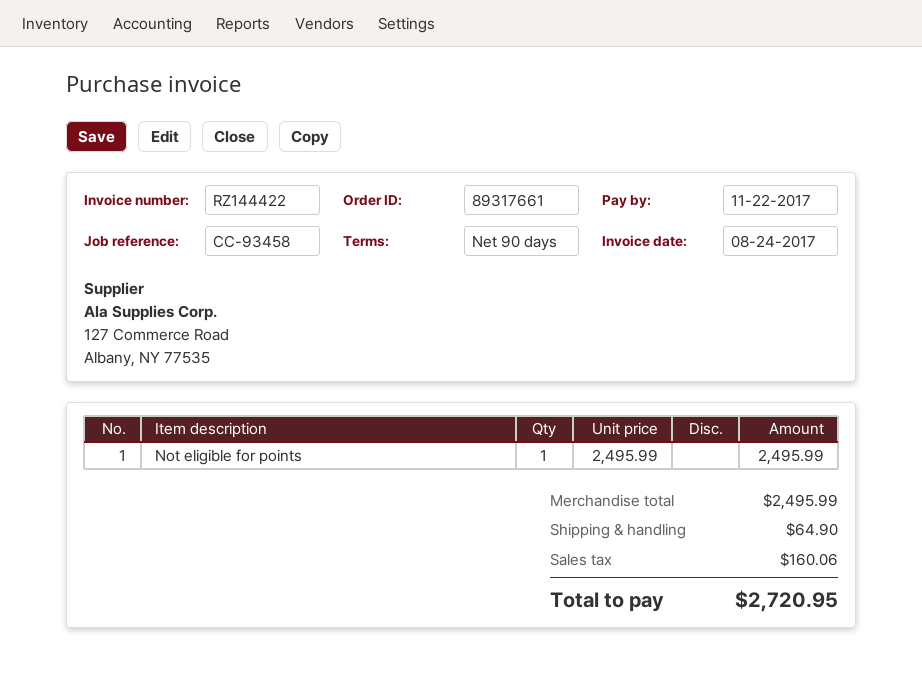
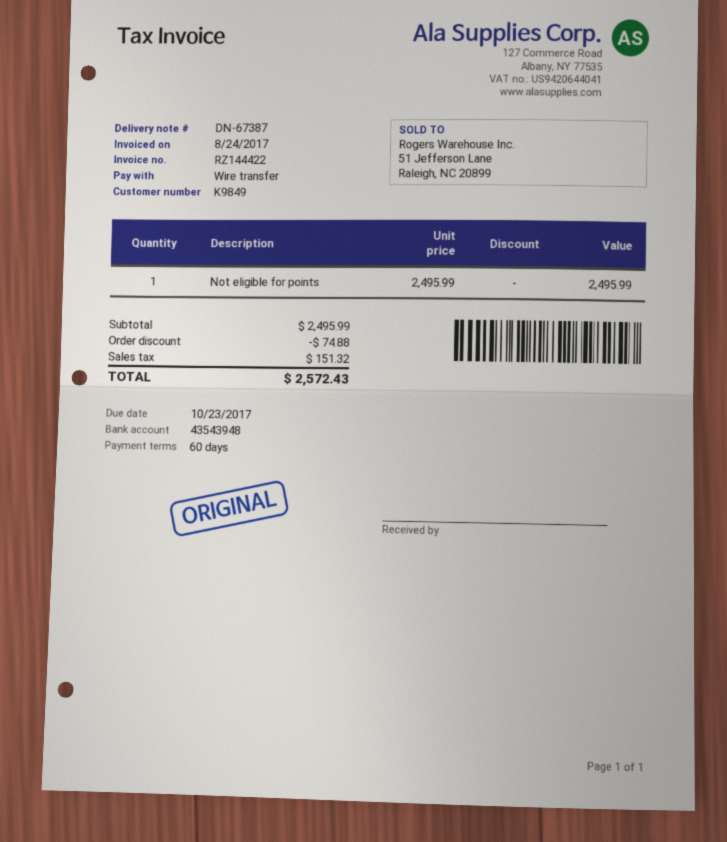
payment terms: 90 days -> 60 days
due date: 2017-11-22 -> 2017-10-23
discount: none -> 74.88
shipping: 64.90 -> none
tax: 160.06 -> 151.32
total: 2720.95 -> 2572.43

